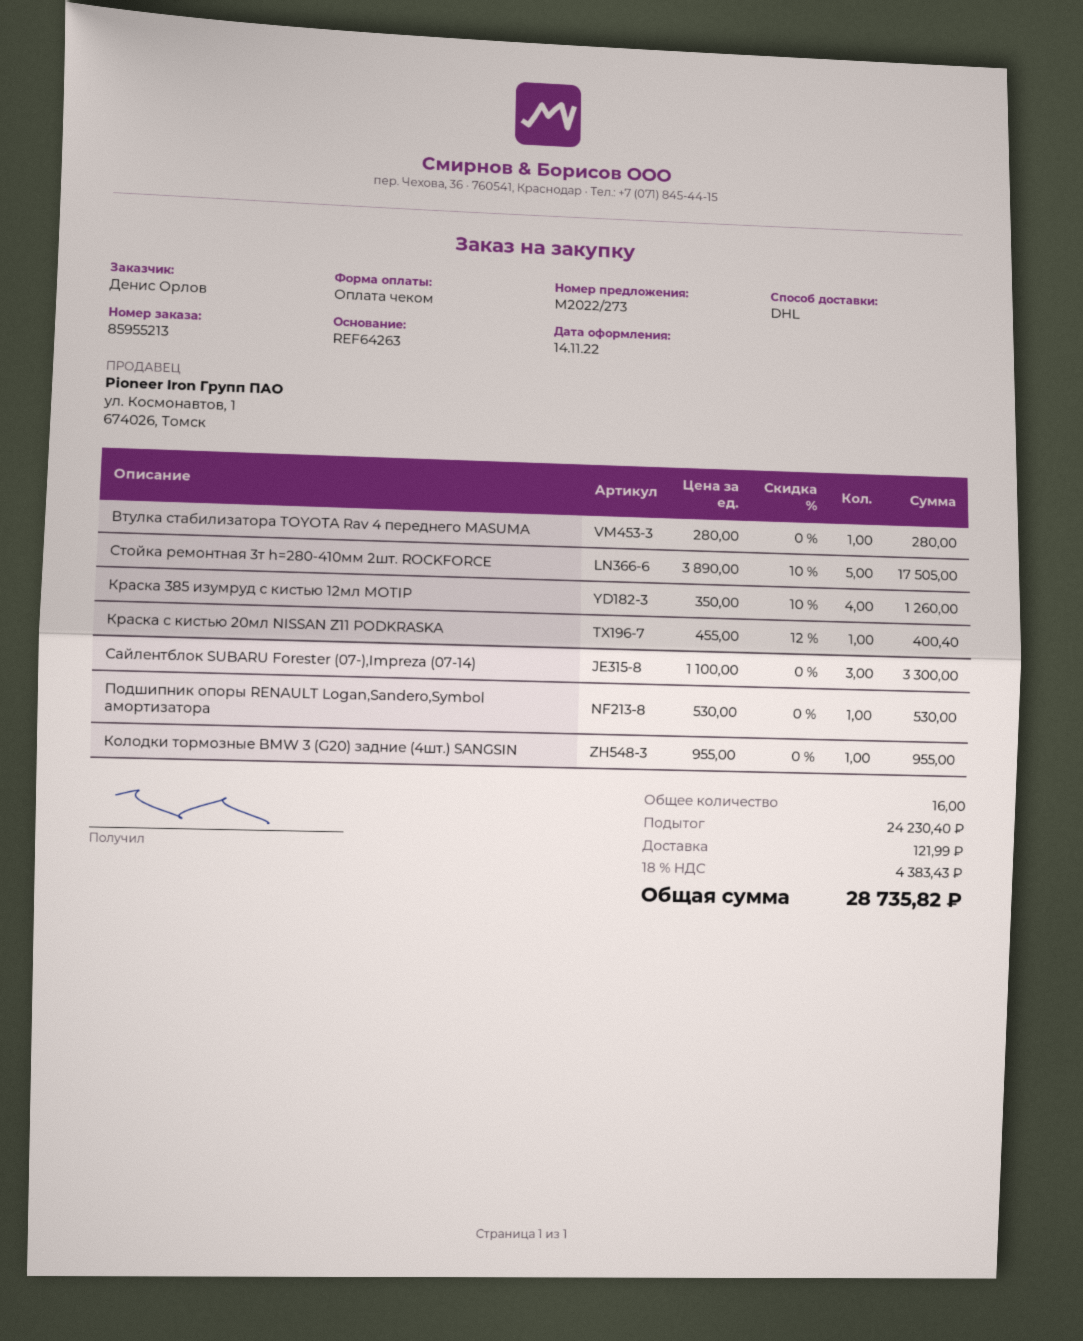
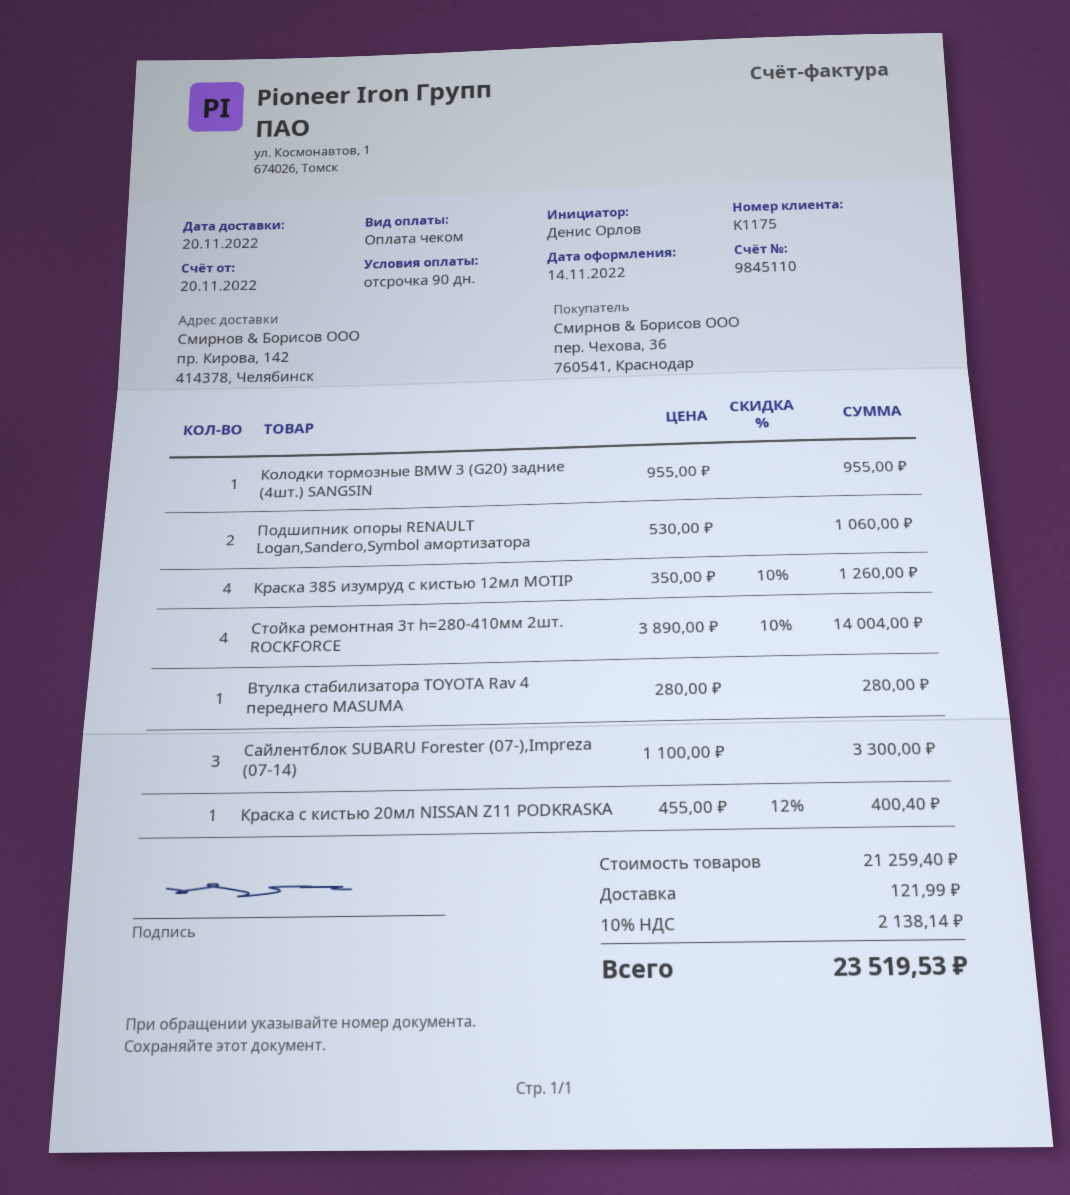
Стойка ремонтная 3т h=280-410мм 2шт. ROCKFORCE: 5 x 3890.00 - 10% = 17505.00 -> 4 x 3890.00 - 10% = 14004.00
Подшипник опоры RENAULT Logan,Sandero,Symbol амортизатора: 1 x 530.00 = 530.00 -> 2 x 530.00 = 1060.00
subtotal: 24230.40 -> 21259.40
tax: 18% = 4383.43 -> 10% = 2138.14
total: 28735.82 -> 23519.53

